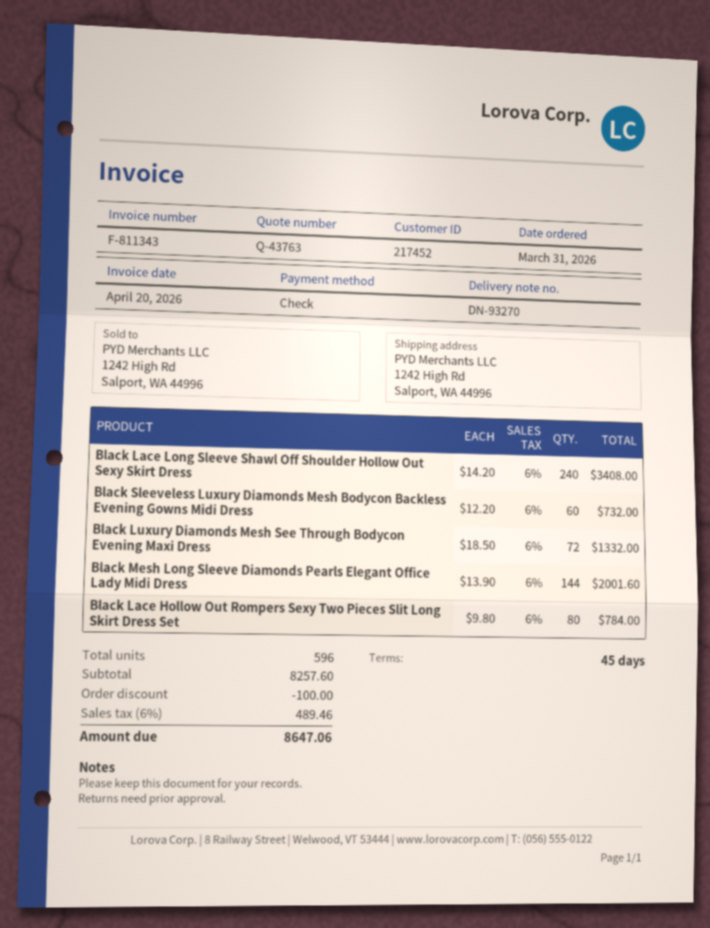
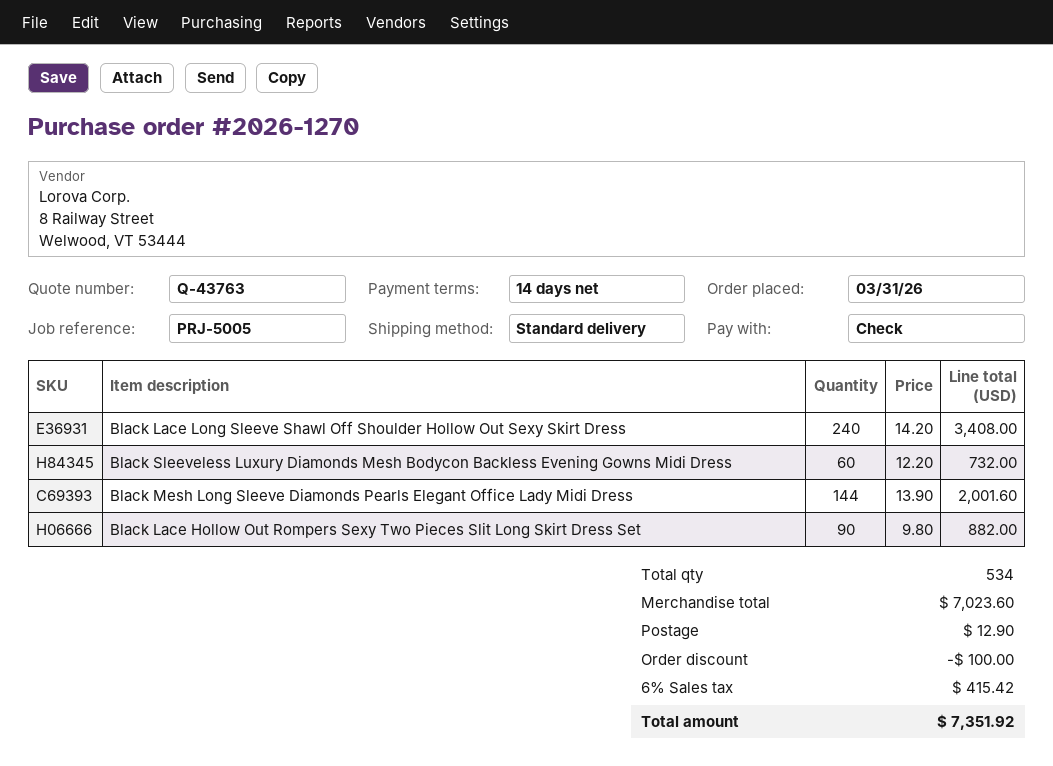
payment terms: 45 days -> 14 days
Black Luxury Diamonds Mesh See Through Bodycon Evening Maxi Dress: 72 x 18.50 = 1332.00 -> none
Black Lace Hollow Out Rompers Sexy Two Pieces Slit Long Skirt Dress Set: 80 x 9.80 = 784.00 -> 90 x 9.80 = 882.00
total quantity: 596 -> 534
subtotal: 8257.60 -> 7023.60
shipping: none -> 12.90
tax: 6% = 489.46 -> 6% = 415.42
total: 8647.06 -> 7351.92

